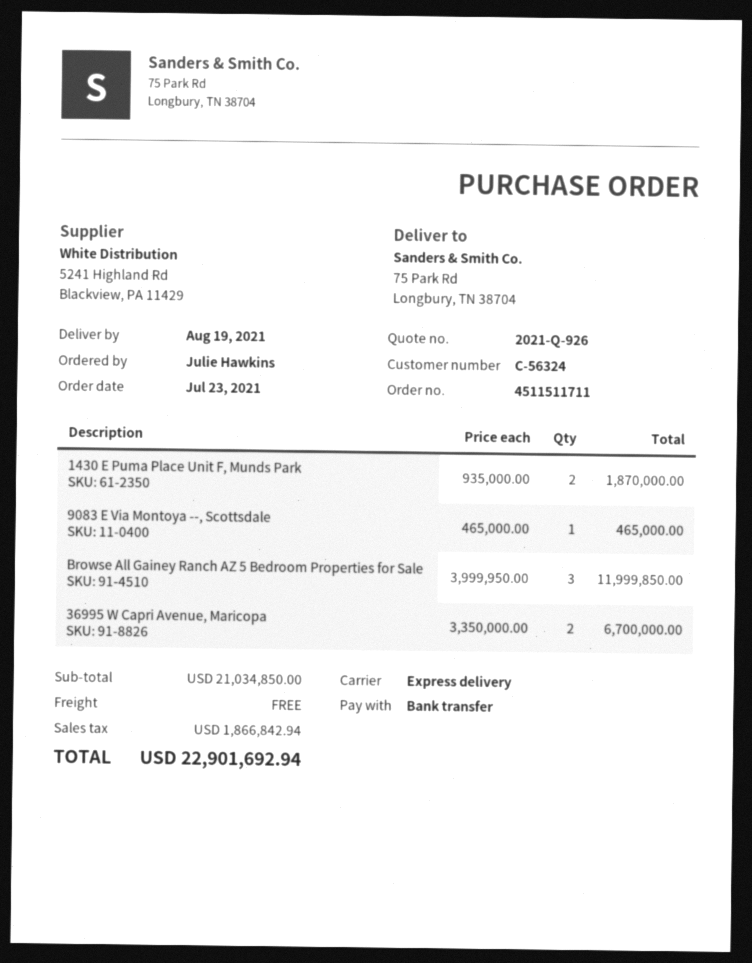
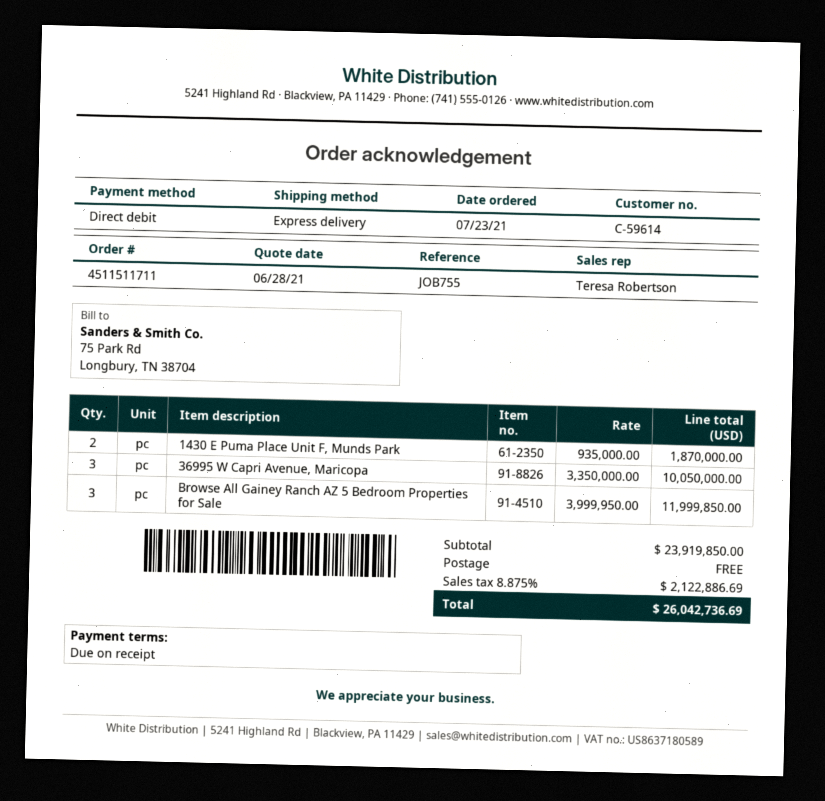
customer number: C-56324 -> C-59614
payment method: bank transfer -> direct debit
9083 E Via Montoya --, Scottsdale: 1 x 465000.00 = 465000.00 -> none
36995 W Capri Avenue, Maricopa: 2 x 3350000.00 = 6700000.00 -> 3 x 3350000.00 = 10050000.00
subtotal: 21034850.00 -> 23919850.00
tax: 1866842.94 -> 2122886.69
total: 22901692.94 -> 26042736.69

